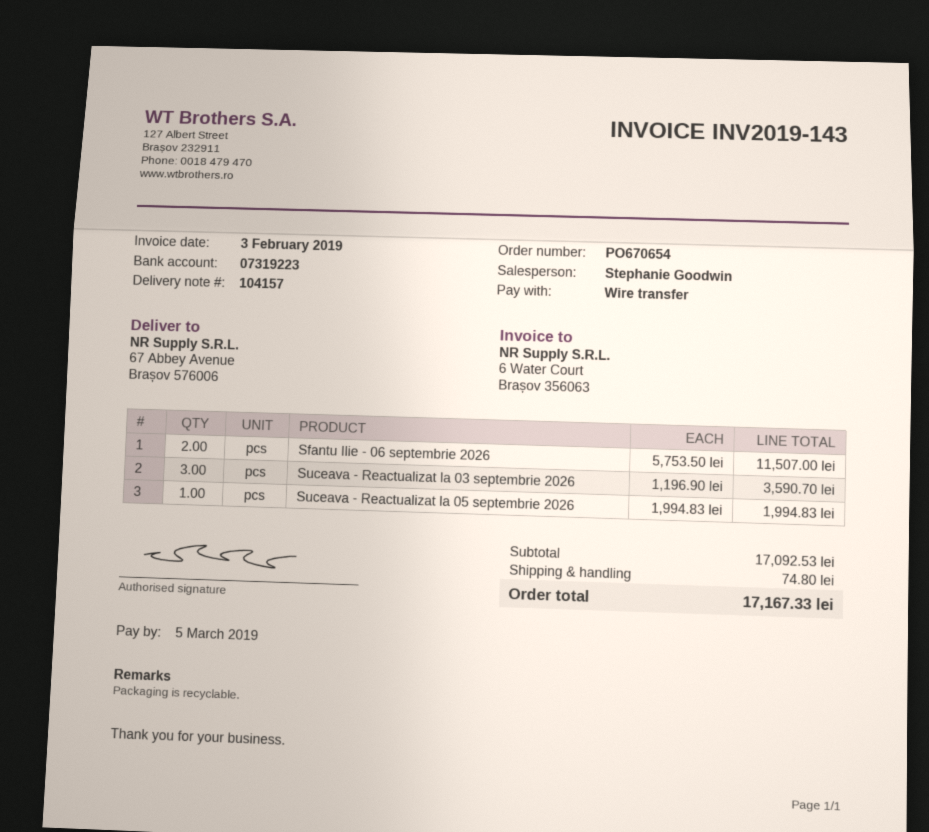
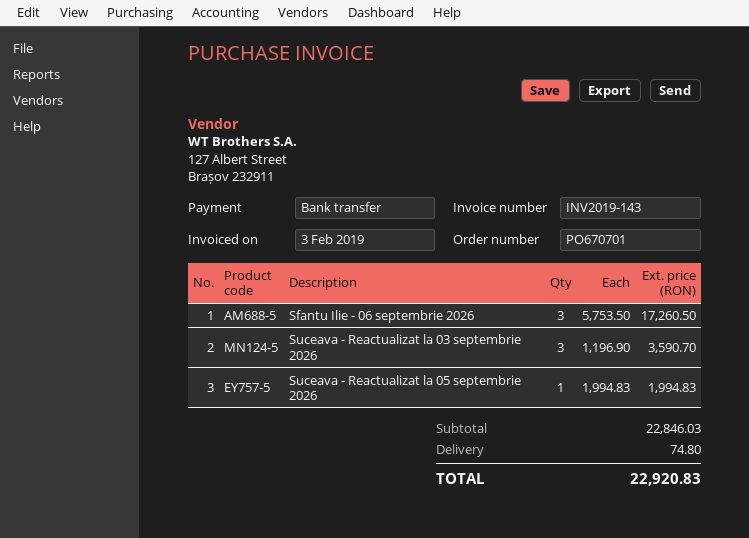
order number: PO670654 -> PO670701
Sfantu Ilie - 06 septembrie 2026: 2 x 5753.50 = 11507.00 -> 3 x 5753.50 = 17260.50
subtotal: 17092.53 -> 22846.03
total: 17167.33 -> 22920.83

